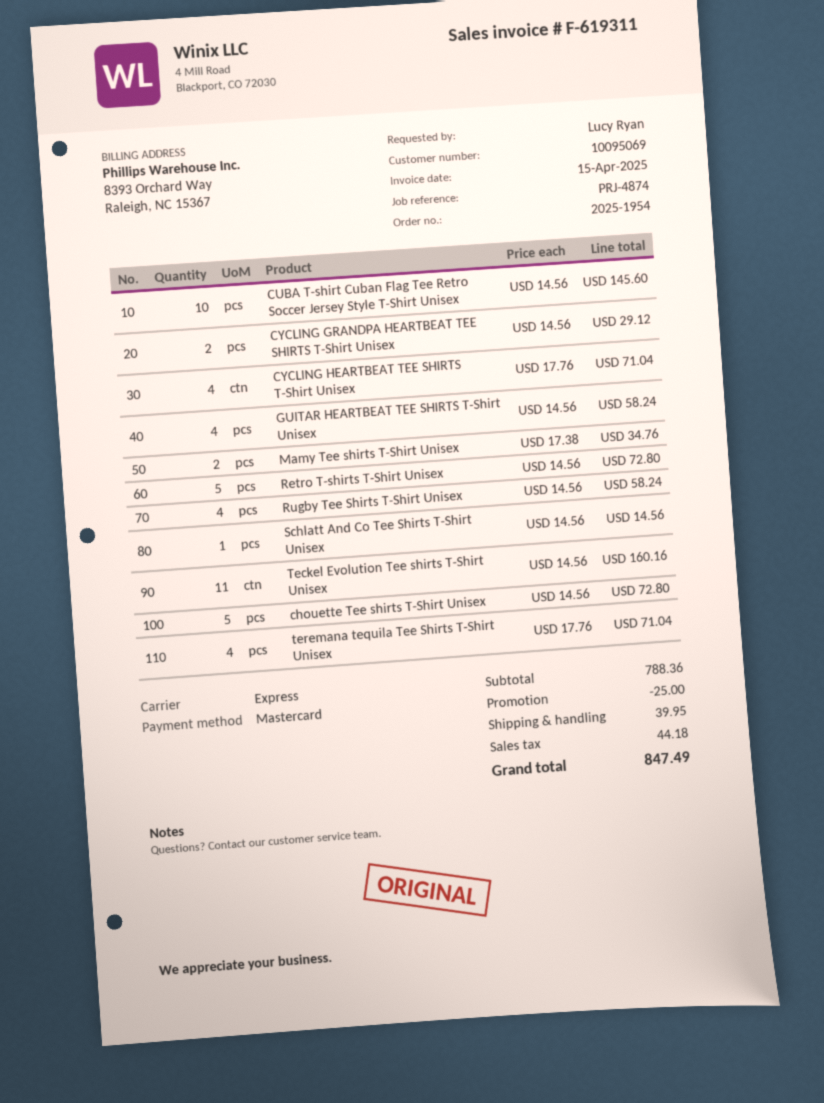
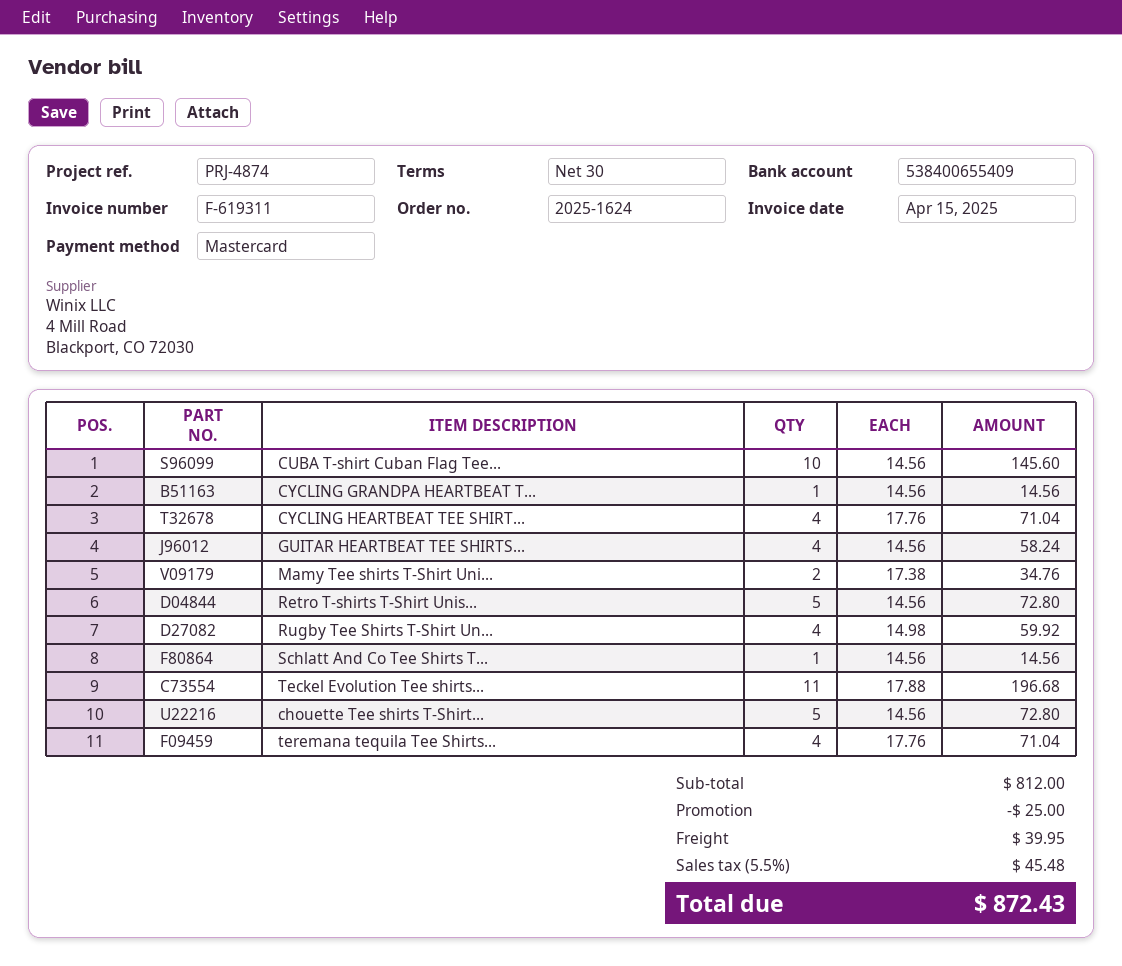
order number: 2025-1954 -> 2025-1624
CYCLING GRANDPA HEARTBEAT TEE SHIRTS T-Shirt Unisex: 2 x 14.56 = 29.12 -> 1 x 14.56 = 14.56
Rugby Tee Shirts T-Shirt Unisex: 4 x 14.56 = 58.24 -> 4 x 14.98 = 59.92
Teckel Evolution Tee shirts T-Shirt Unisex: 11 x 14.56 = 160.16 -> 11 x 17.88 = 196.68
subtotal: 788.36 -> 812.00
tax: 44.18 -> 45.48
total: 847.49 -> 872.43

